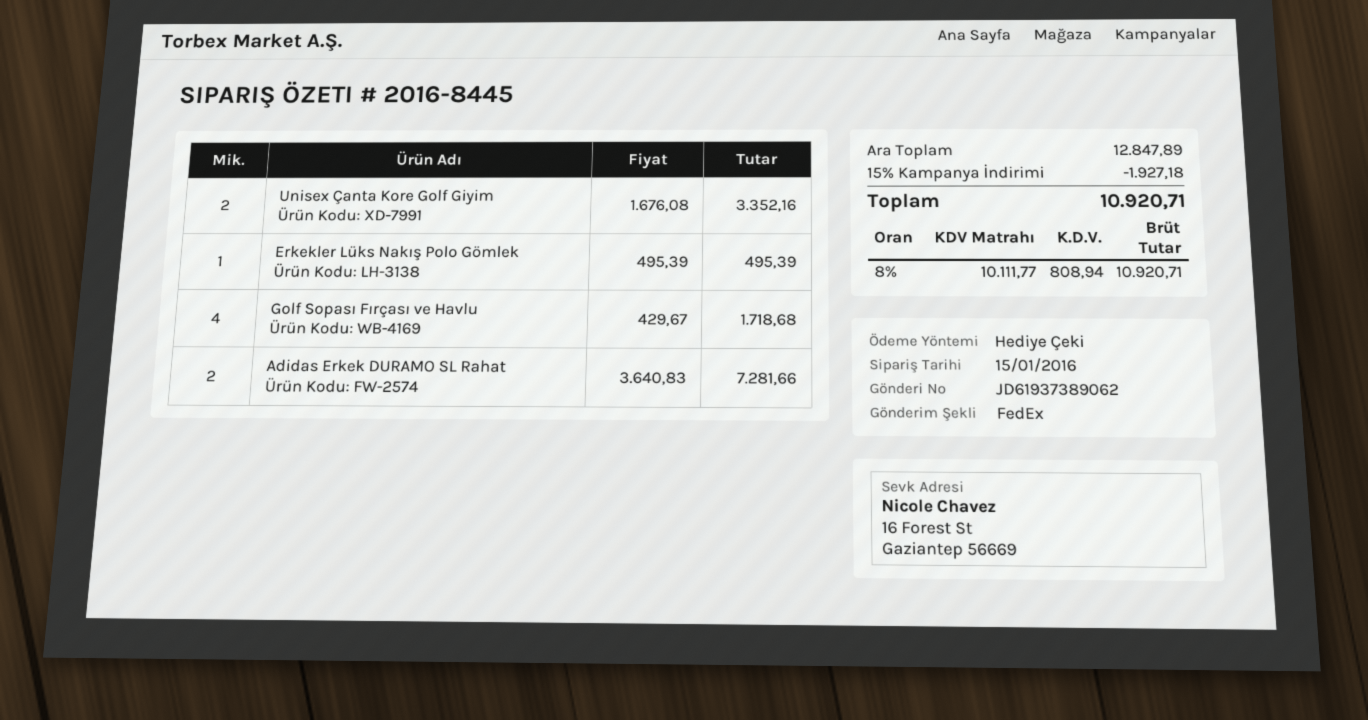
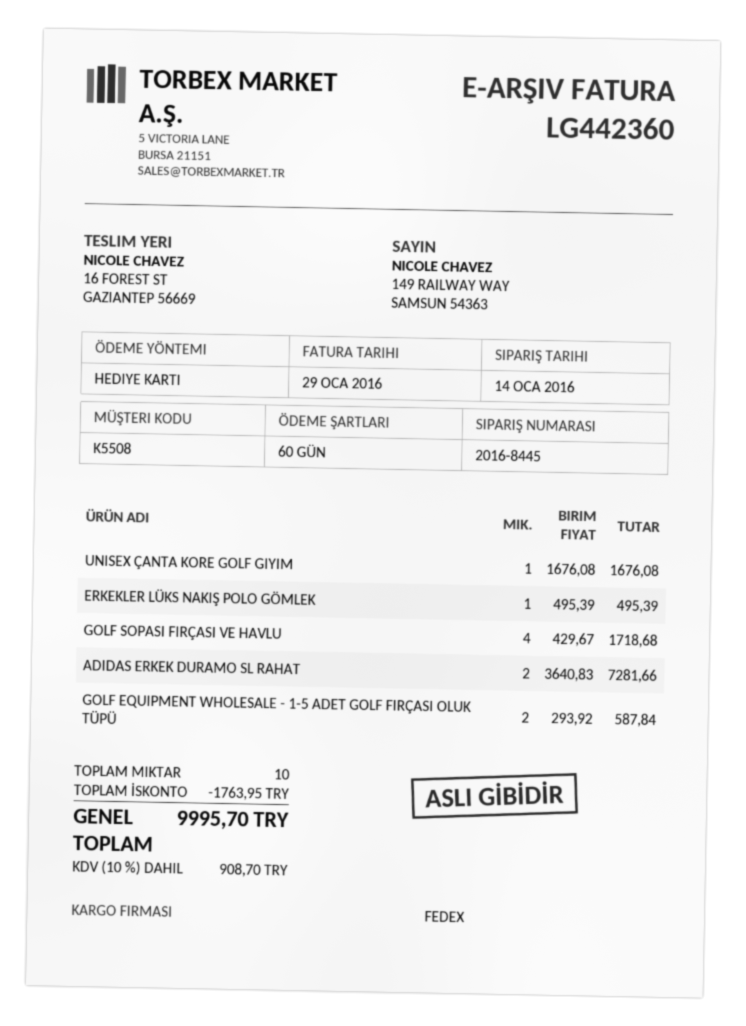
order date: 2016-01-15 -> 2016-01-14
Unisex Çanta Kore Golf Giyim: 2 x 1676.08 = 3352.16 -> 1 x 1676.08 = 1676.08
GOLF EQUIPMENT WHOLESALE - 1-5 ADET GOLF FIRÇASI OLUK TÜPÜ: none -> 2 x 293.92 = 587.84
discount: 1927.18 -> 1763.95
tax: 8% = 808.94 -> 10% = 908.70
total: 10920.71 -> 9995.70

